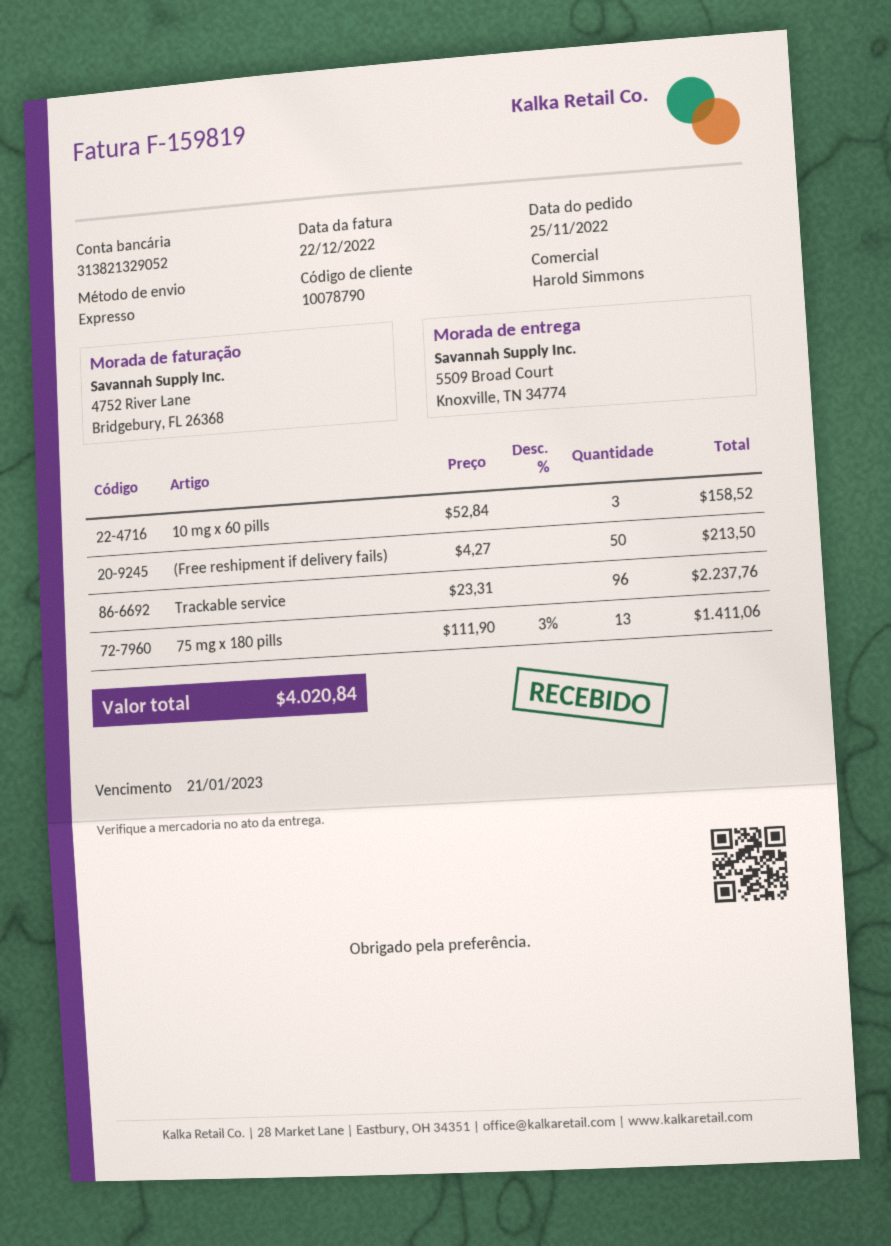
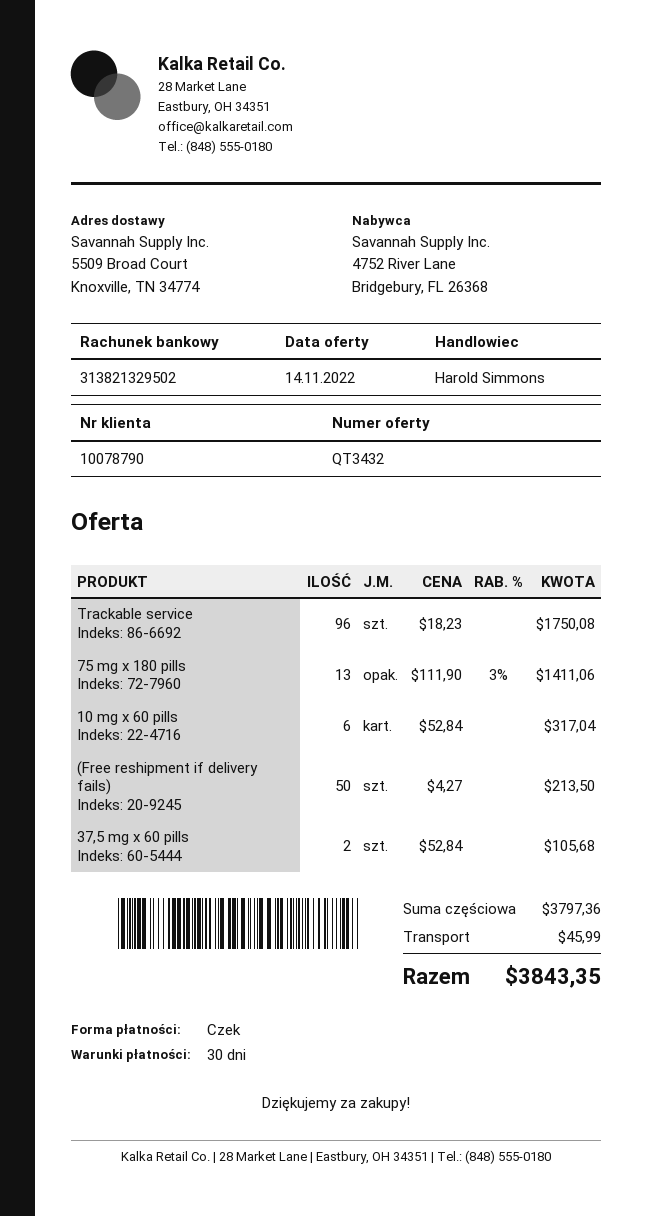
bank account: 313821329052 -> 313821329502
10 mg x 60 pills: 3 x 52.84 = 158.52 -> 6 x 52.84 = 317.04
Trackable service: 96 x 23.31 = 2237.76 -> 96 x 18.23 = 1750.08
37,5 mg x 60 pills: none -> 2 x 52.84 = 105.68
shipping: none -> 45.99
total: 4020.84 -> 3843.35

